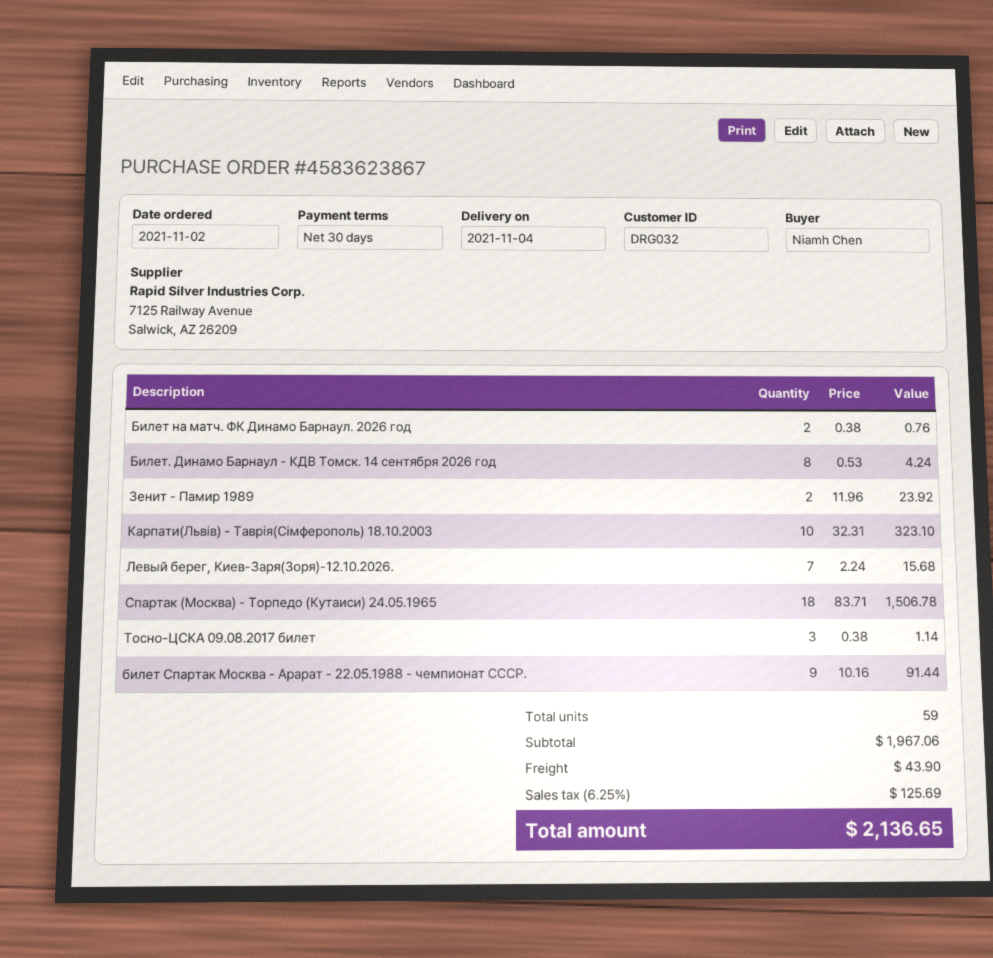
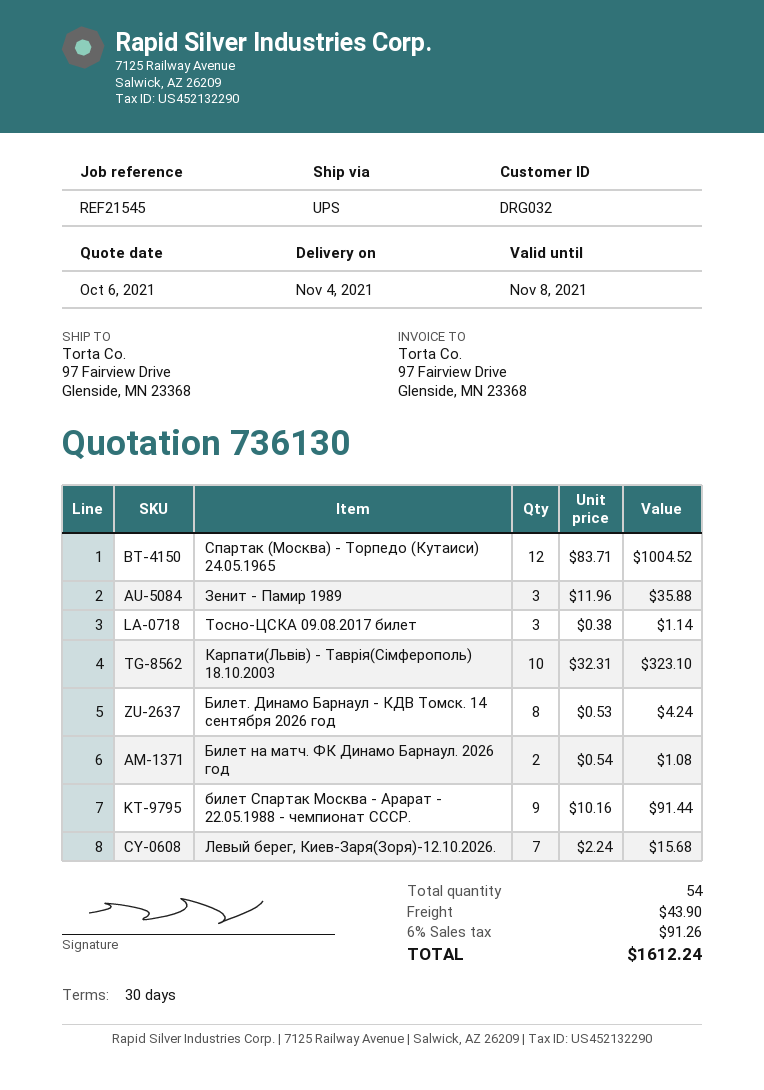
Билет на матч. ФК Динамо Барнаул. 2026 год: 2 x 0.38 = 0.76 -> 2 x 0.54 = 1.08
Зенит - Памир 1989: 2 x 11.96 = 23.92 -> 3 x 11.96 = 35.88
Спартак (Москва) - Торпедо (Кутаиси) 24.05.1965: 18 x 83.71 = 1506.78 -> 12 x 83.71 = 1004.52
total quantity: 59 -> 54
tax: 6.25% = 125.69 -> 6% = 91.26
total: 2136.65 -> 1612.24

